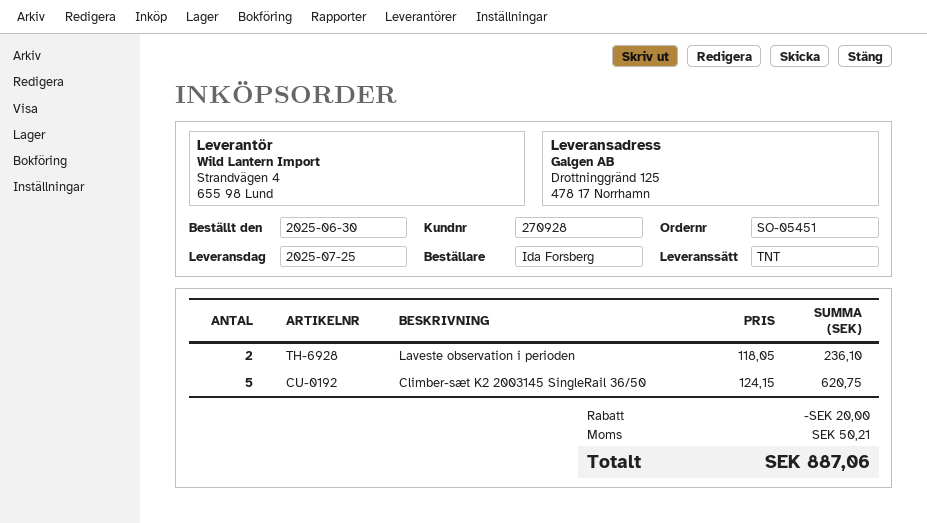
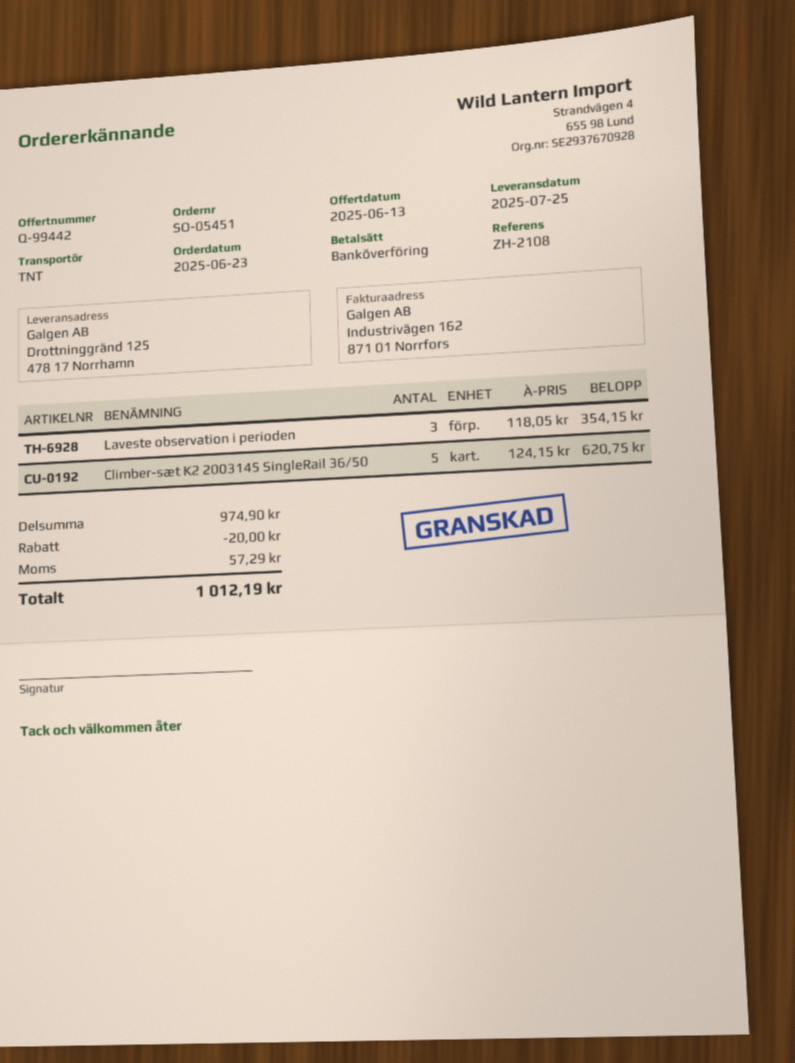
order date: 2025-06-30 -> 2025-06-23
Laveste observation i perioden: 2 x 118.05 = 236.10 -> 3 x 118.05 = 354.15
tax: 50.21 -> 57.29
total: 887.06 -> 1012.19

